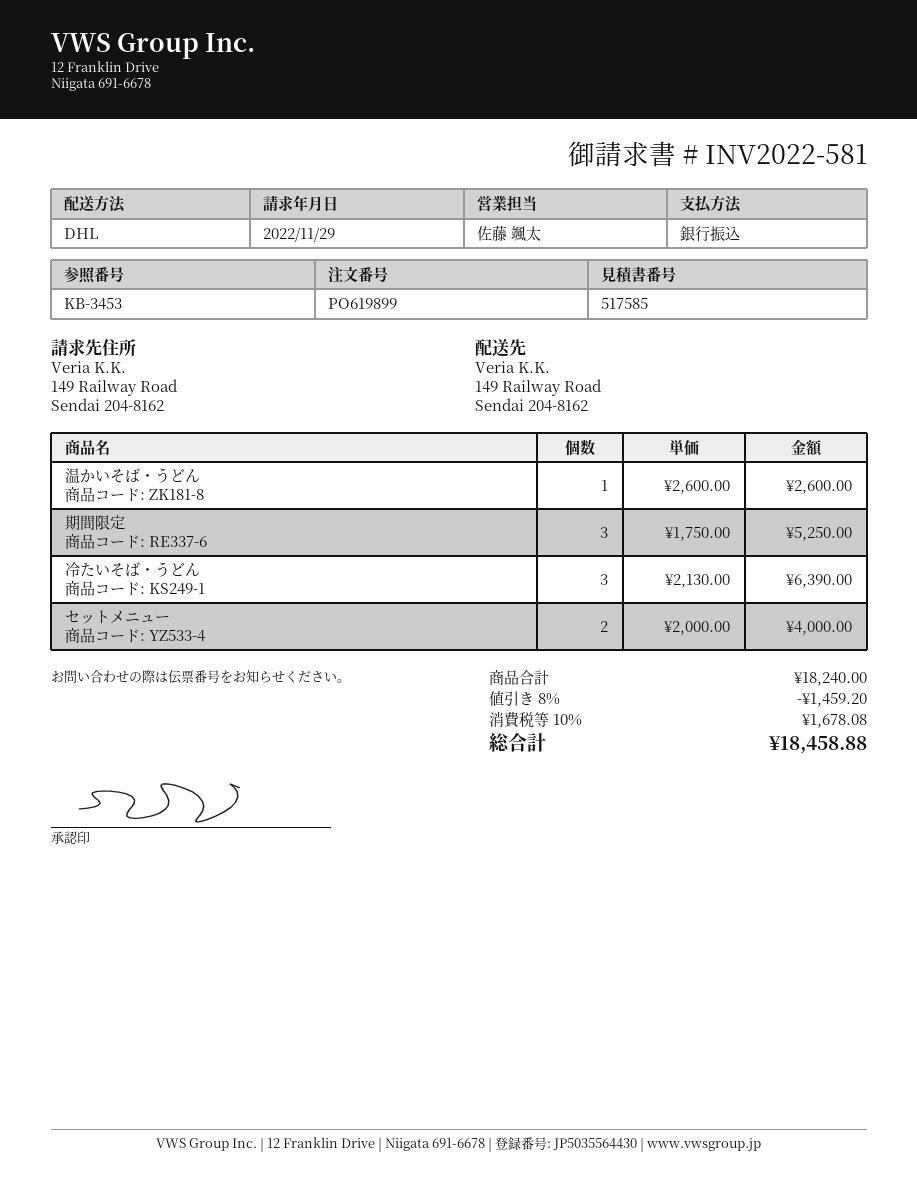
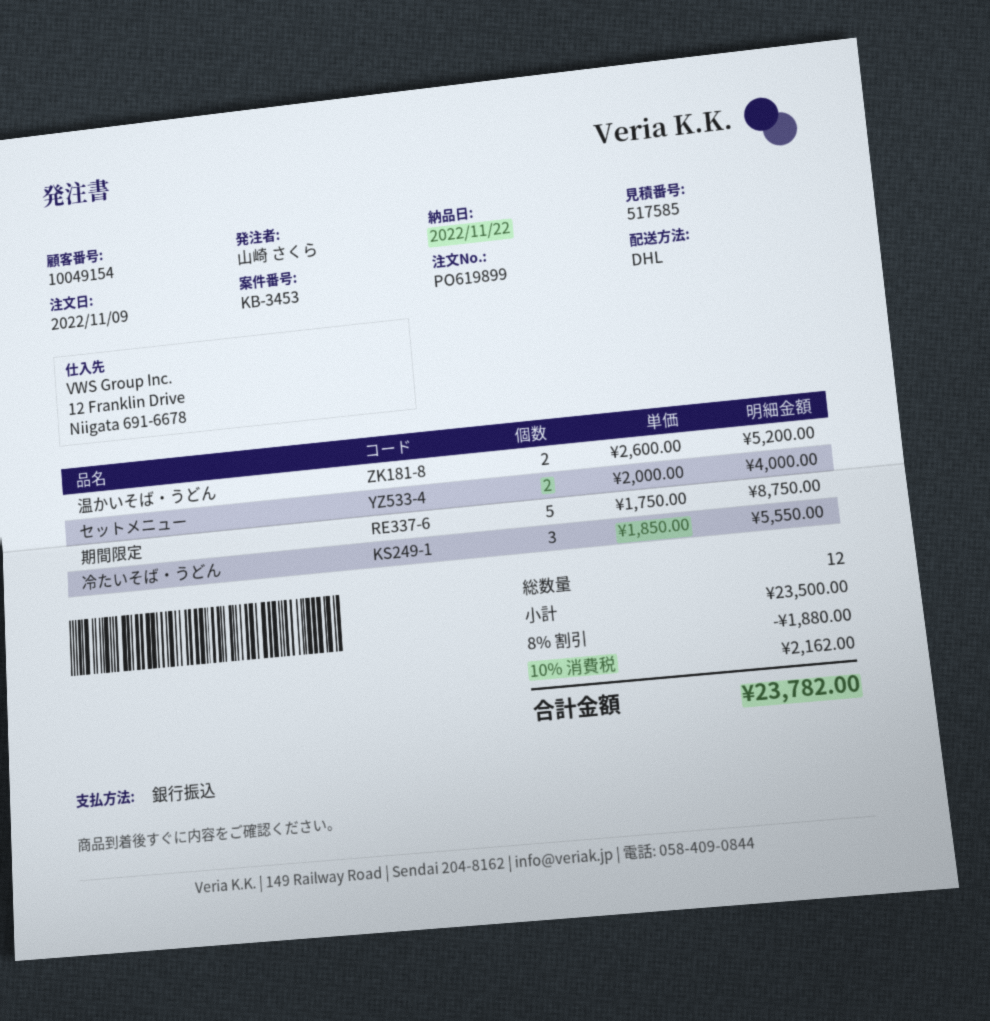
温かいそば・うどん: 1 x 2600.00 = 2600.00 -> 2 x 2600.00 = 5200.00
期間限定: 3 x 1750.00 = 5250.00 -> 5 x 1750.00 = 8750.00
冷たいそば・うどん: 3 x 2130.00 = 6390.00 -> 3 x 1850.00 = 5550.00
subtotal: 18240.00 -> 23500.00
discount: 8% = 1459.20 -> 8% = 1880.00
tax: 10% = 1678.08 -> 10% = 2162.00
total: 18458.88 -> 23782.00

